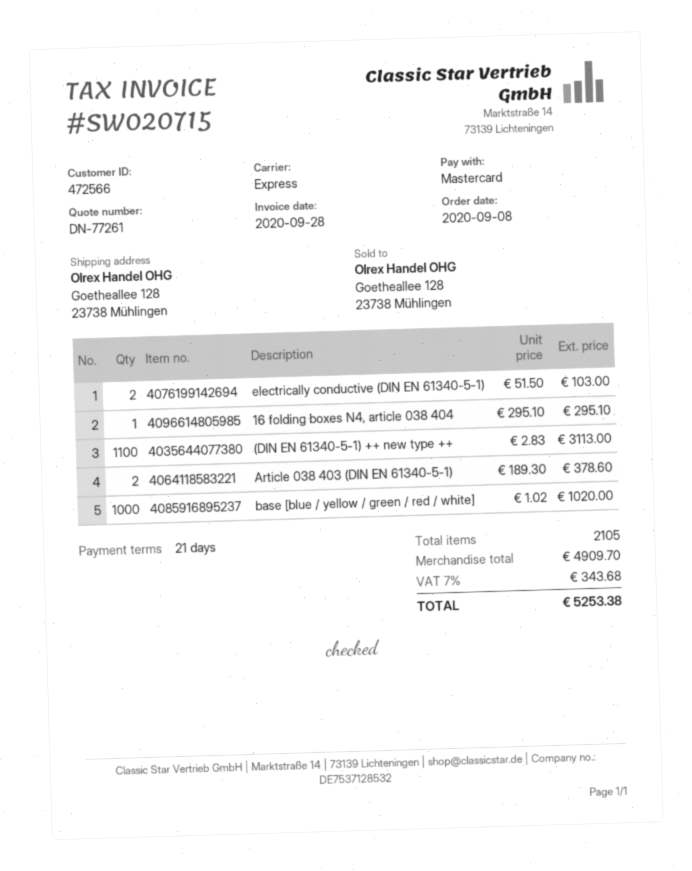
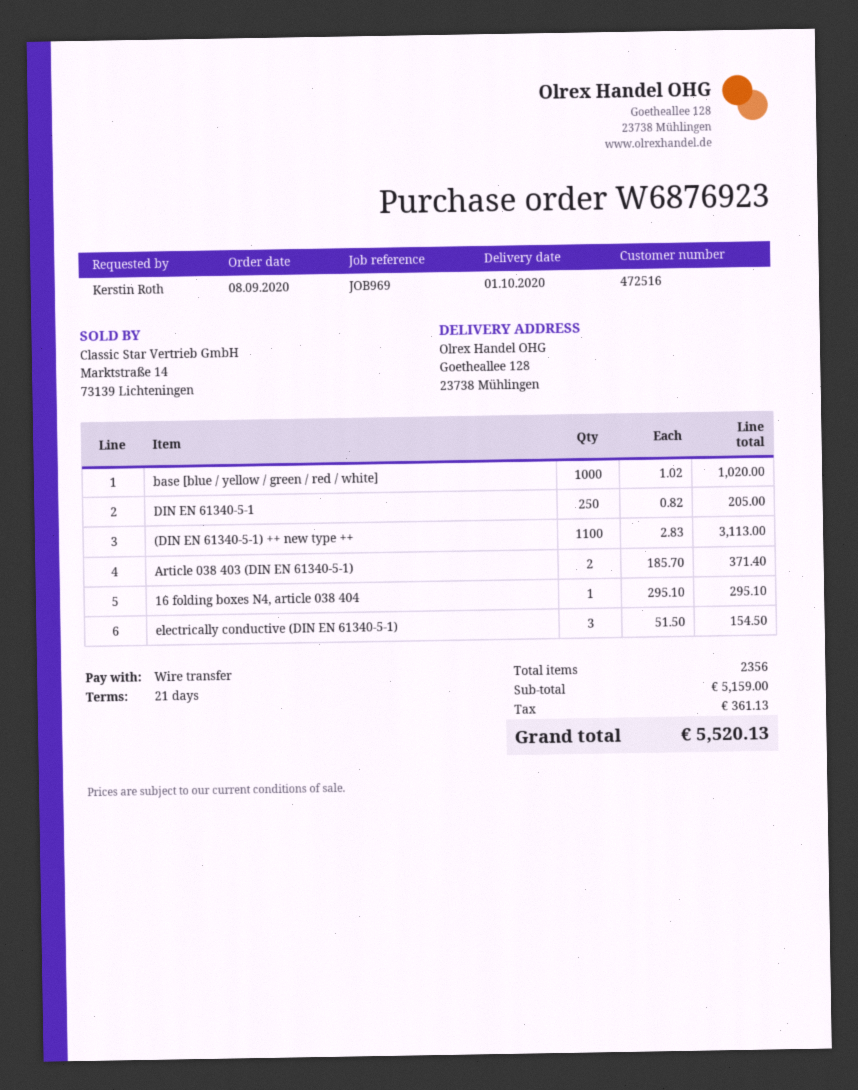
customer number: 472566 -> 472516
payment method: Mastercard -> bank transfer
electrically conductive (DIN EN 61340-5-1): 2 x 51.50 = 103.00 -> 3 x 51.50 = 154.50
Article 038 403 (DIN EN 61340-5-1): 2 x 189.30 = 378.60 -> 2 x 185.70 = 371.40
DIN EN 61340-5-1: none -> 250 x 0.82 = 205.00
total quantity: 2105 -> 2356
subtotal: 4909.70 -> 5159.00
tax: 343.68 -> 361.13
total: 5253.38 -> 5520.13

